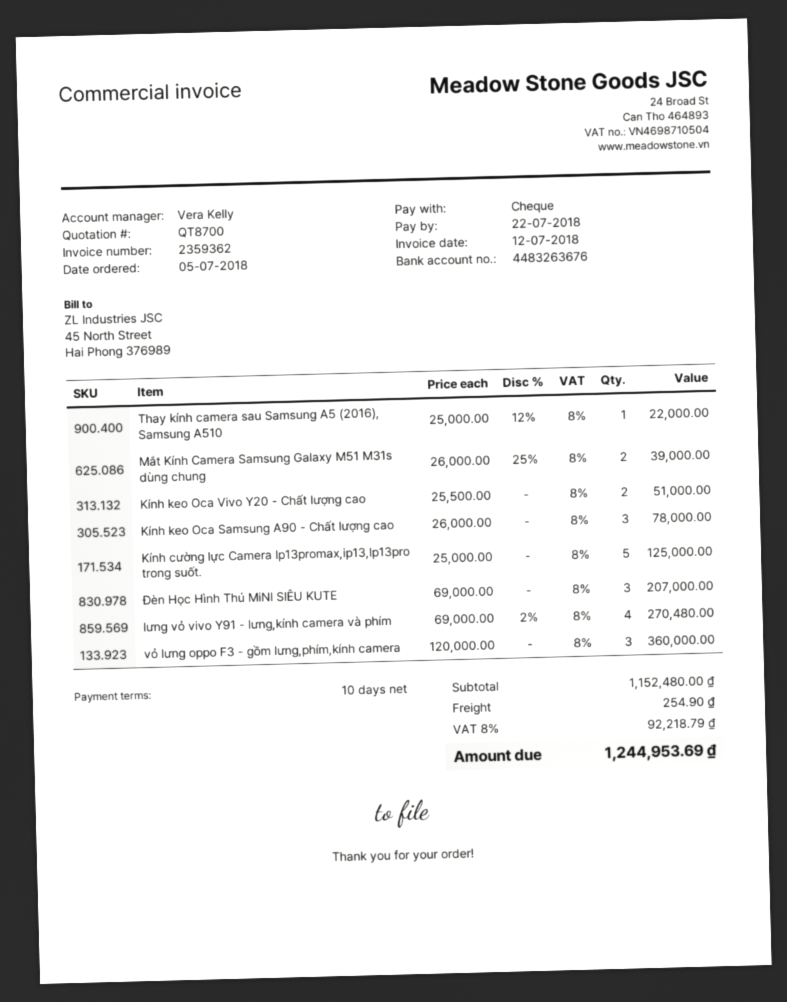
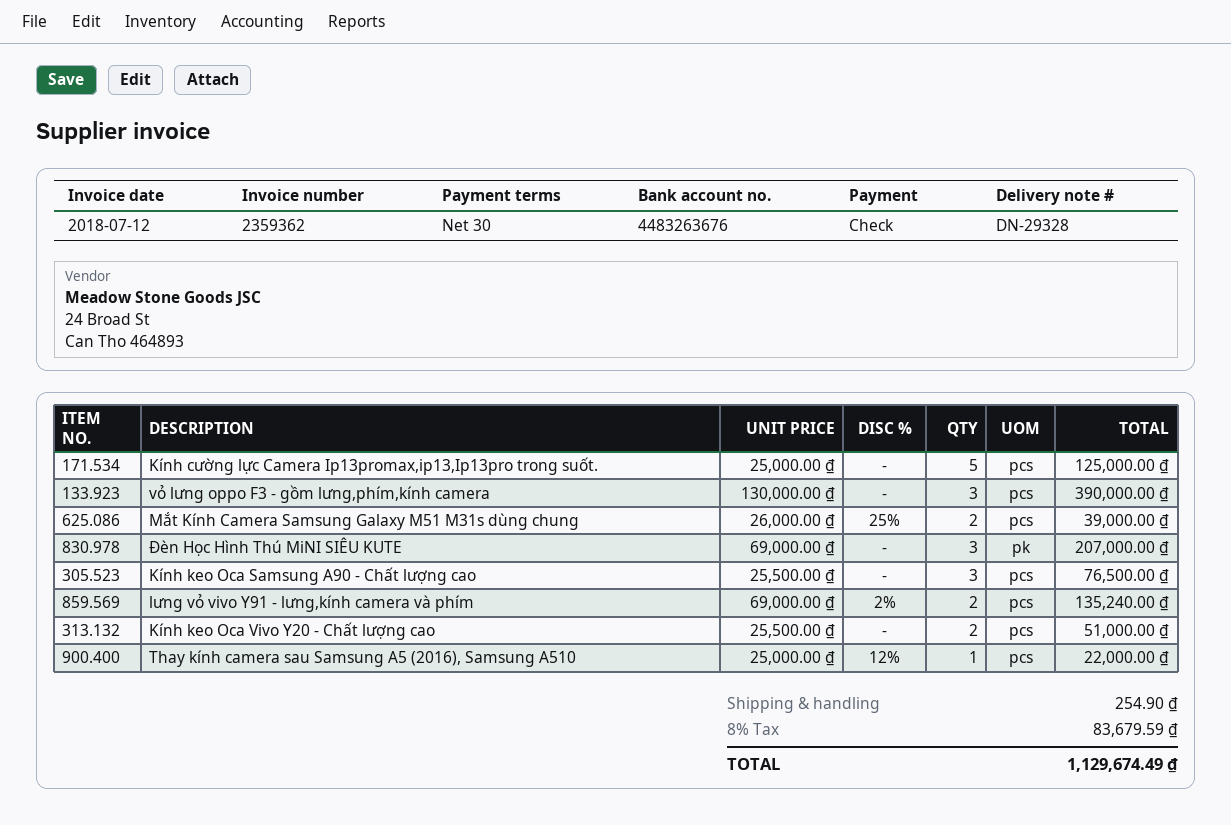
payment terms: 10 days -> 30 days
Kính keo Oca Samsung A90 - Chất lượng cao: 3 x 26000.00 = 78000.00 -> 3 x 25500.00 = 76500.00
lưng vỏ vivo Y91 - lưng,kính camera và phím: 4 x 69000.00 - 2% = 270480.00 -> 2 x 69000.00 - 2% = 135240.00
vỏ lưng oppo F3 - gồm lưng,phím,kính camera: 3 x 120000.00 = 360000.00 -> 3 x 130000.00 = 390000.00
tax: 8% = 92218.79 -> 8% = 83679.59
total: 1244953.69 -> 1129674.49

